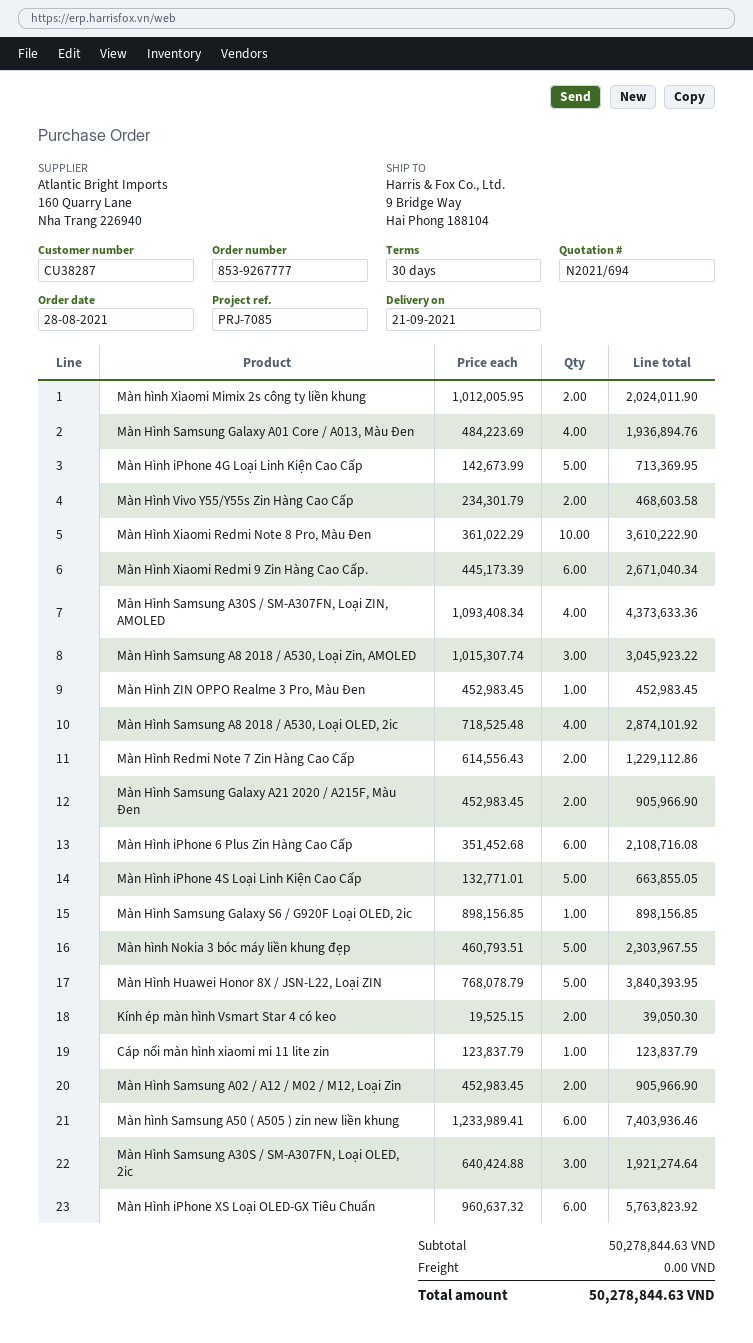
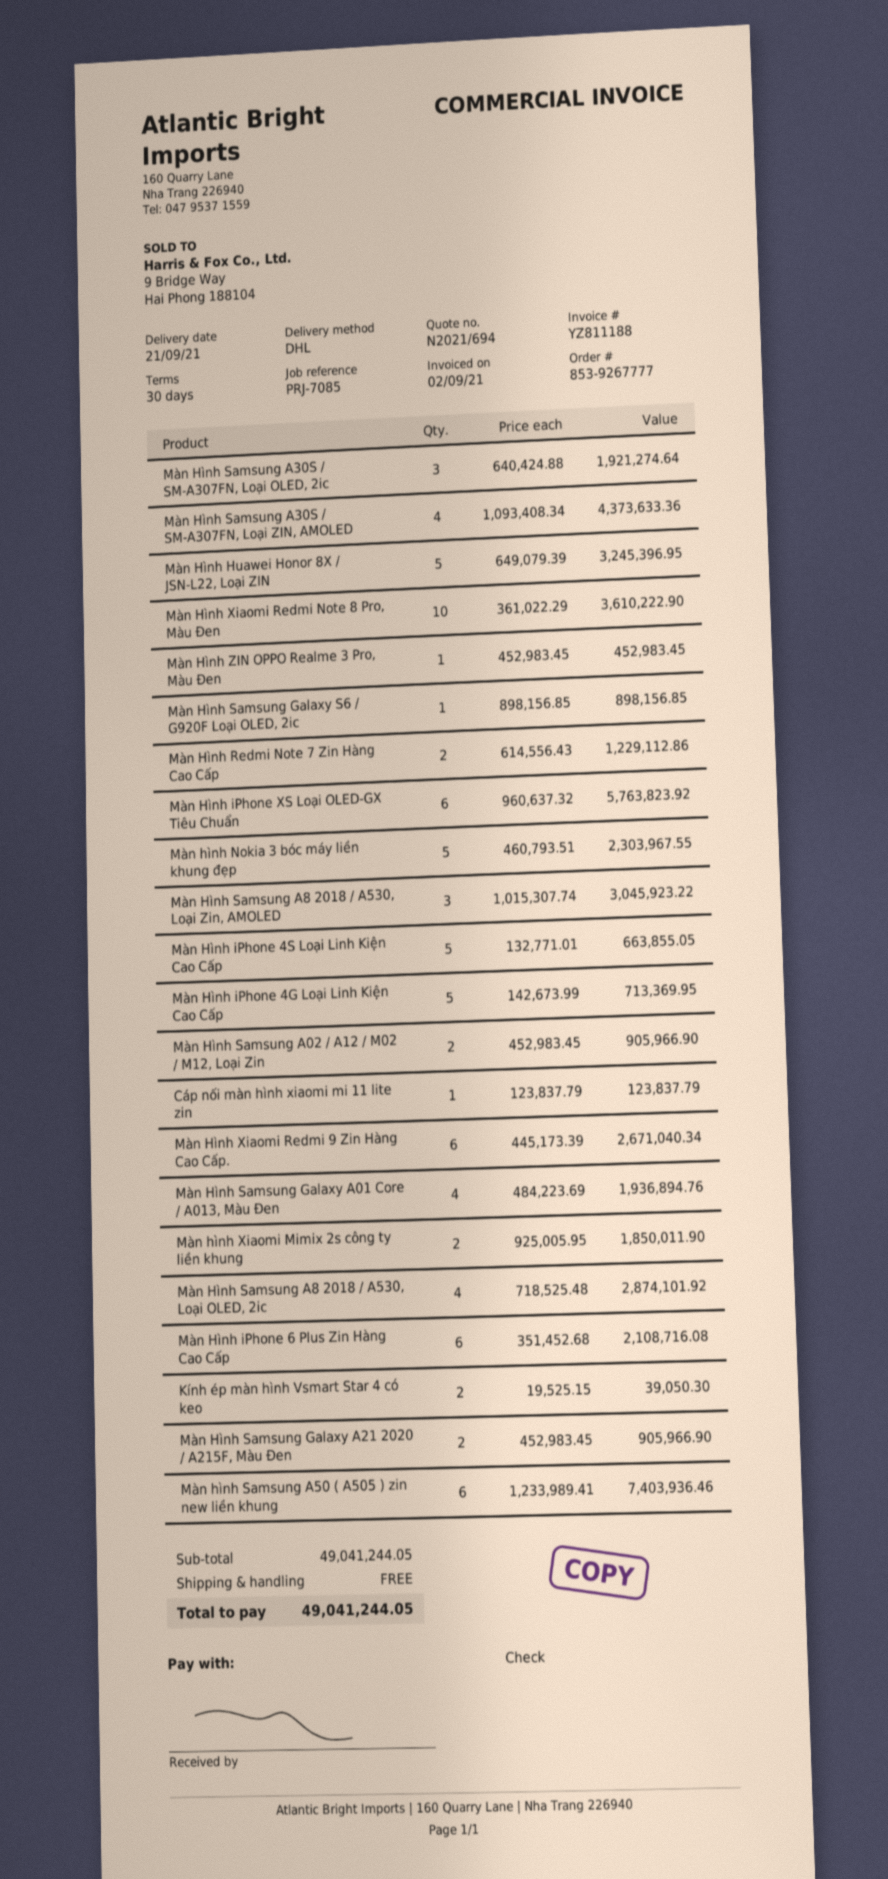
Màn hình Xiaomi Mimix 2s công ty liền khung: 2 x 1012005.95 = 2024011.90 -> 2 x 925005.95 = 1850011.90
Màn Hình Vivo Y55/Y55s Zin Hàng Cao Cấp: 2 x 234301.79 = 468603.58 -> none
Màn Hình Huawei Honor 8X / JSN-L22, Loại ZIN: 5 x 768078.79 = 3840393.95 -> 5 x 649079.39 = 3245396.95
subtotal: 50278844.63 -> 49041244.05
total: 50278844.63 -> 49041244.05

